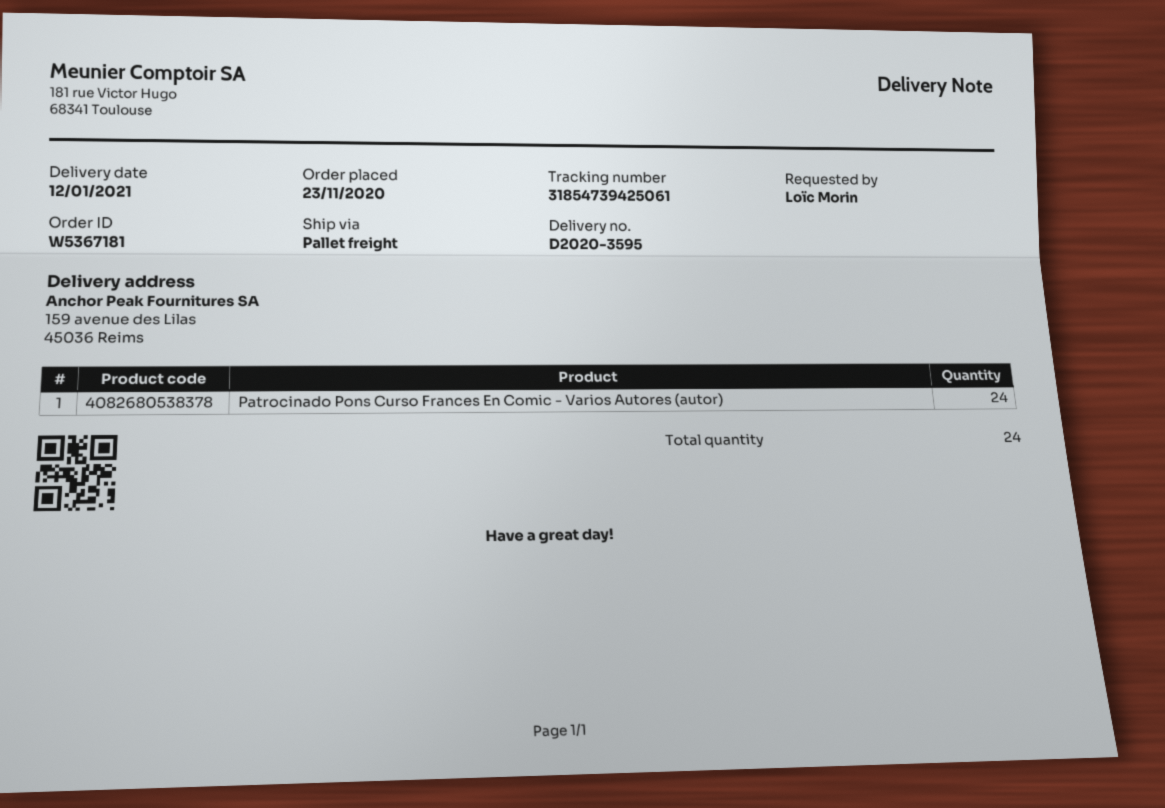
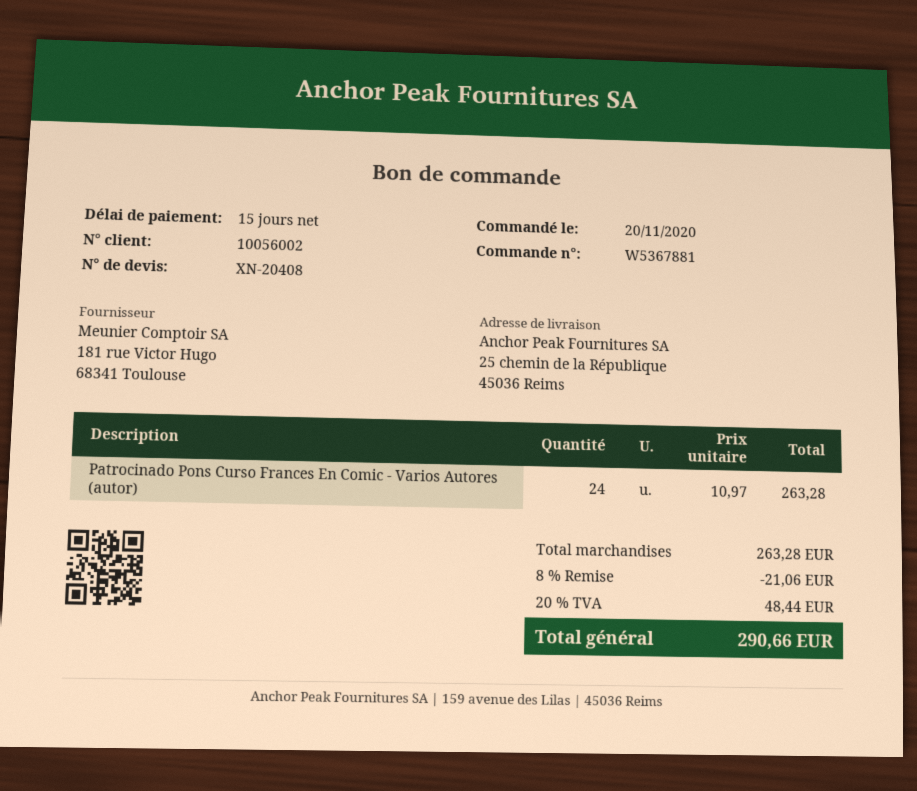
order number: W5367181 -> W5367881
order date: 2020-11-23 -> 2020-11-20
ship to: 159 avenue des Lilas, 45036 Reims -> 25 chemin de la République, 45036 Reims

